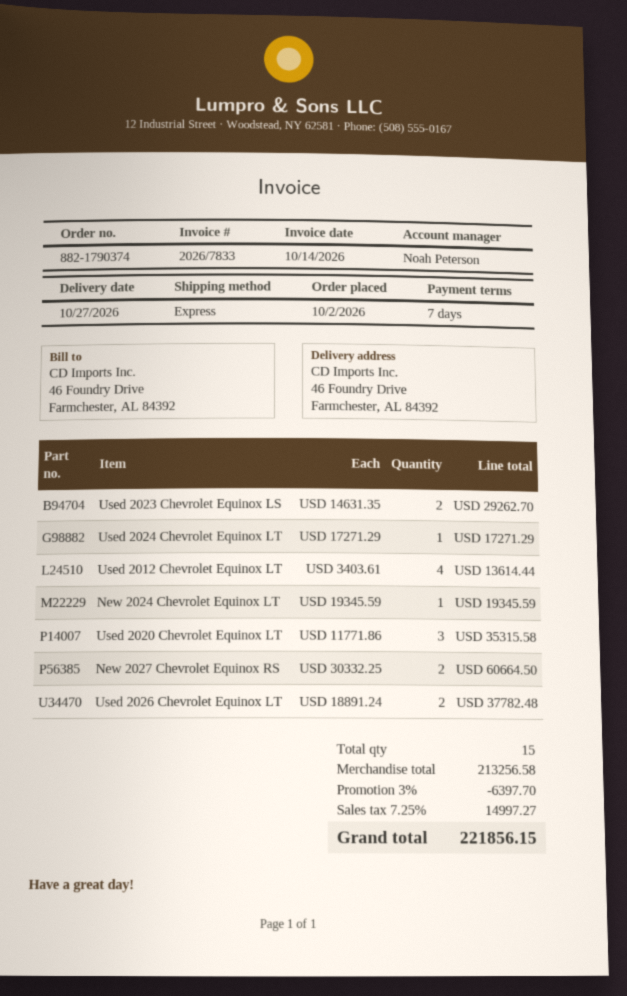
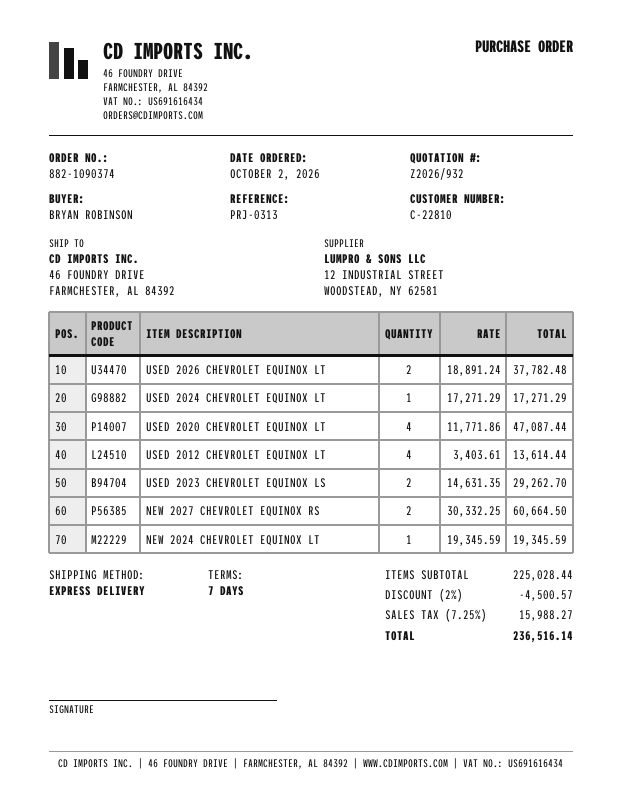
order number: 882-1790374 -> 882-1090374
Used 2020 Chevrolet Equinox LT: 3 x 11771.86 = 35315.58 -> 4 x 11771.86 = 47087.44
subtotal: 213256.58 -> 225028.44
discount: 3% = 6397.70 -> 2% = 4500.57
tax: 7.25% = 14997.27 -> 7.25% = 15988.27
total: 221856.15 -> 236516.14

